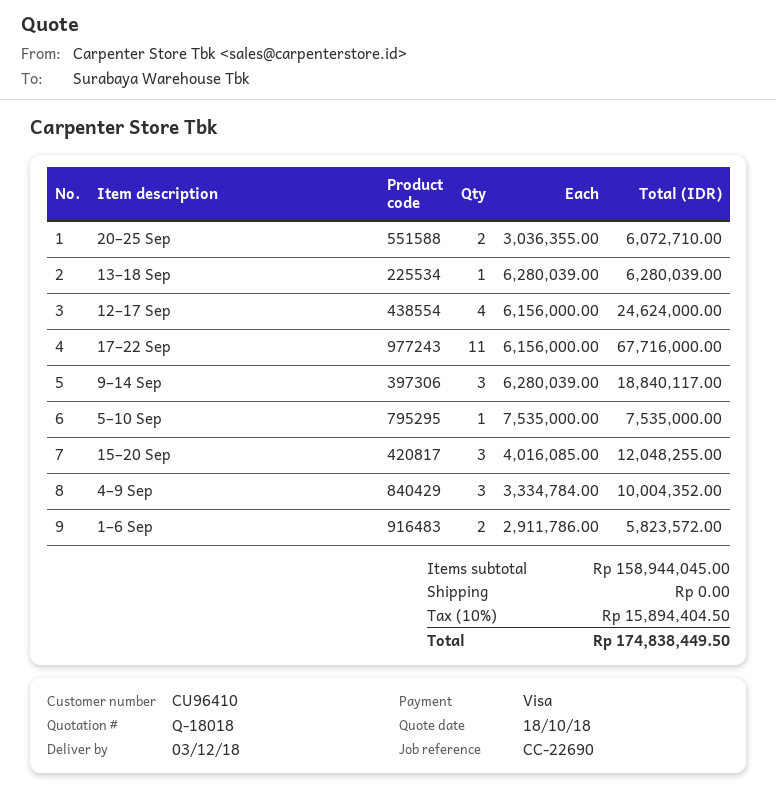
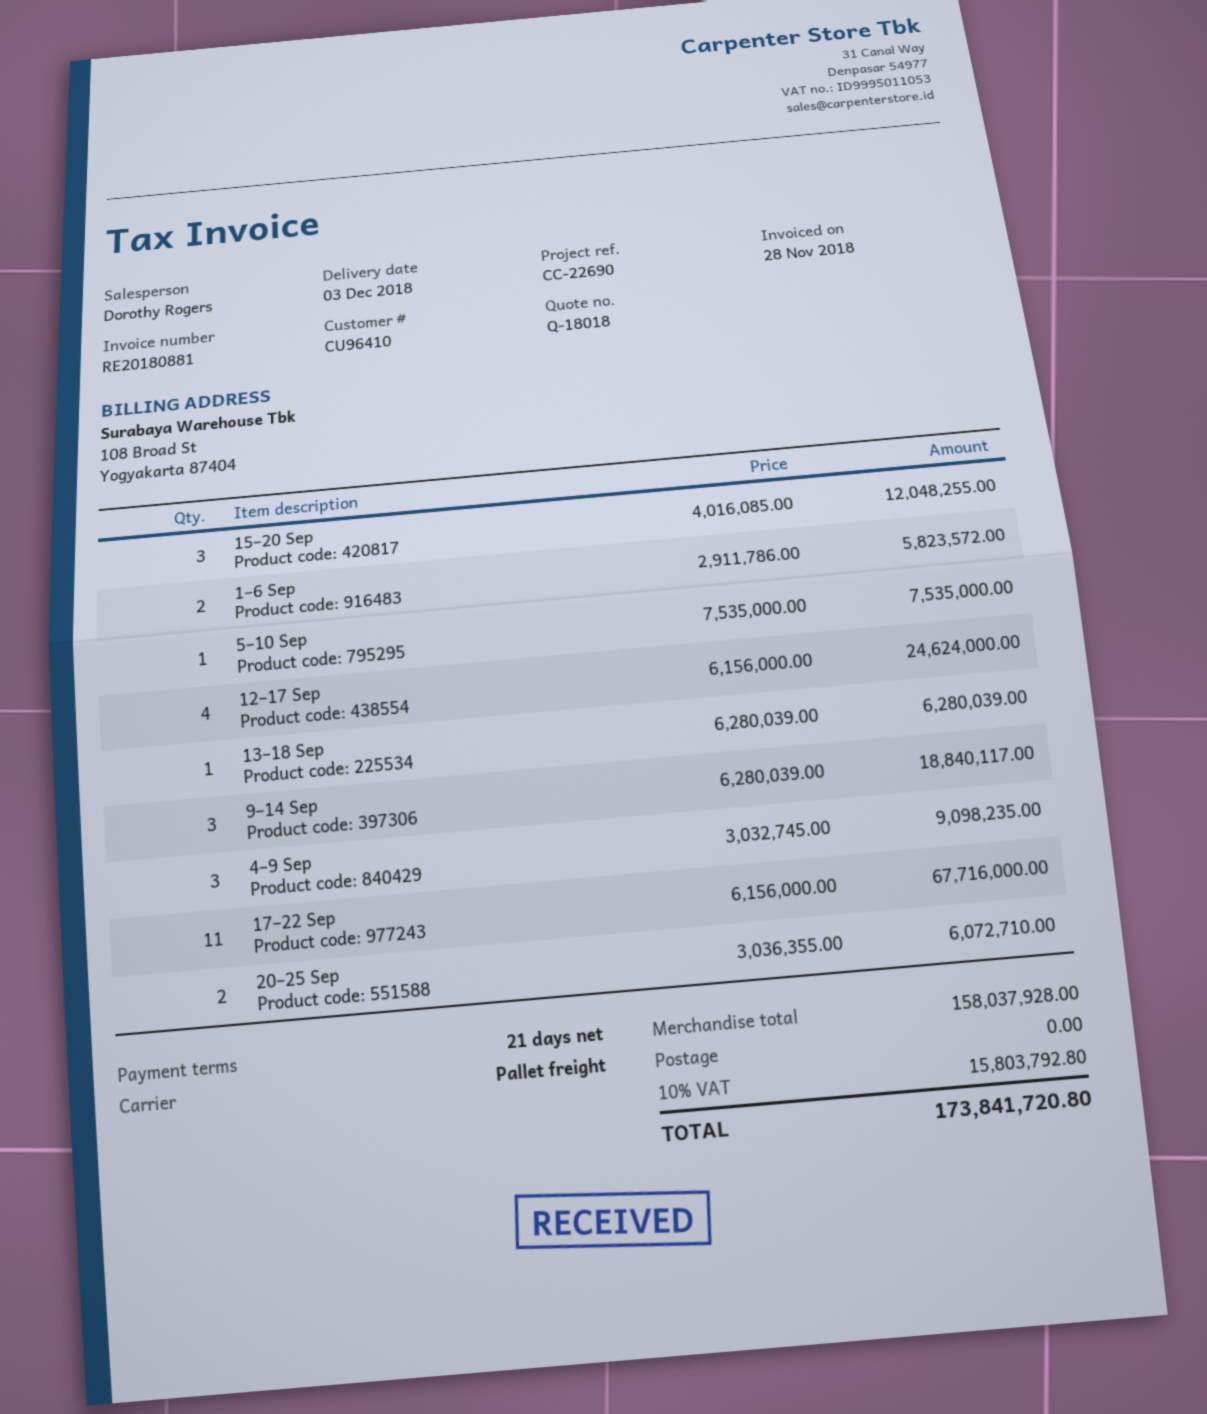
4–9 Sep: 3 x 3334784.00 = 10004352.00 -> 3 x 3032745.00 = 9098235.00
subtotal: 158944045.00 -> 158037928.00
tax: 10% = 15894404.50 -> 10% = 15803792.80
total: 174838449.50 -> 173841720.80

